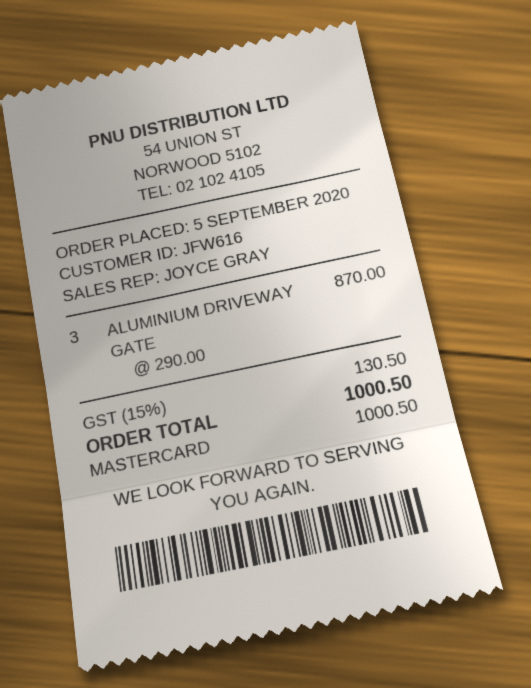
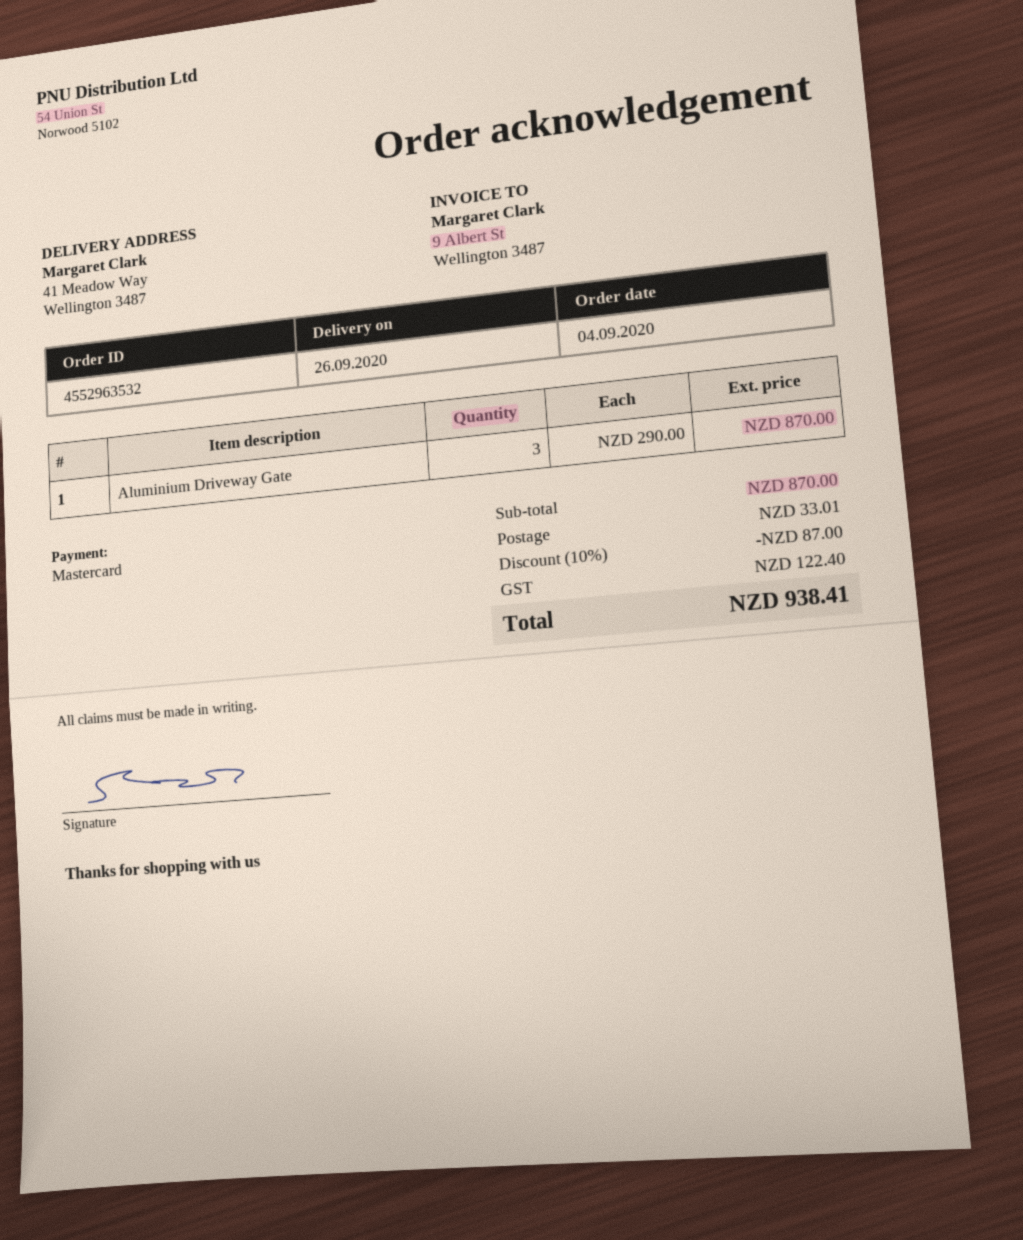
order date: 2020-09-05 -> 2020-09-04
discount: none -> 10% = 87.00
shipping: none -> 33.01
tax: 130.50 -> 122.40
total: 1000.50 -> 938.41

